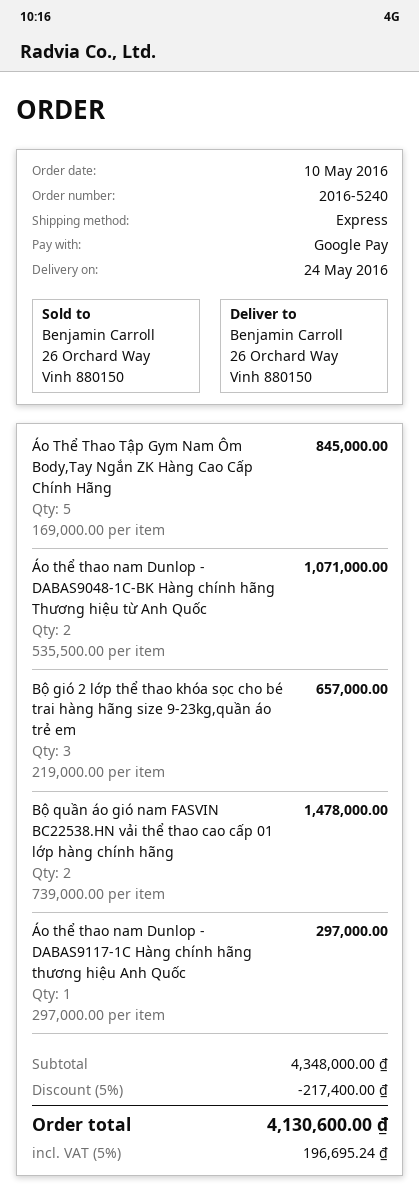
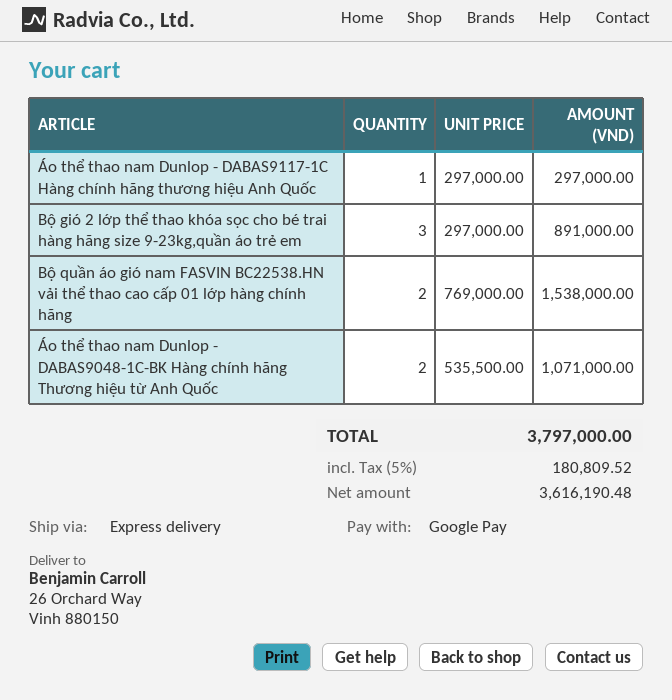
Áo Thể Thao Tập Gym Nam Ôm Body,Tay Ngắn ZK Hàng Cao Cấp Chính Hãng: 5 x 169000.00 = 845000.00 -> none
Bộ gió 2 lớp thể thao khóa sọc cho bé trai hàng hãng size 9-23kg,quần áo trẻ em: 3 x 219000.00 = 657000.00 -> 3 x 297000.00 = 891000.00
Bộ quần áo gió nam FASVIN BC22538.HN vải thể thao cao cấp 01 lớp hàng chính hãng: 2 x 739000.00 = 1478000.00 -> 2 x 769000.00 = 1538000.00
discount: 5% = 217400.00 -> none
tax: 5% = 196695.24 -> 5% = 180809.52
total: 4130600.00 -> 3797000.00

